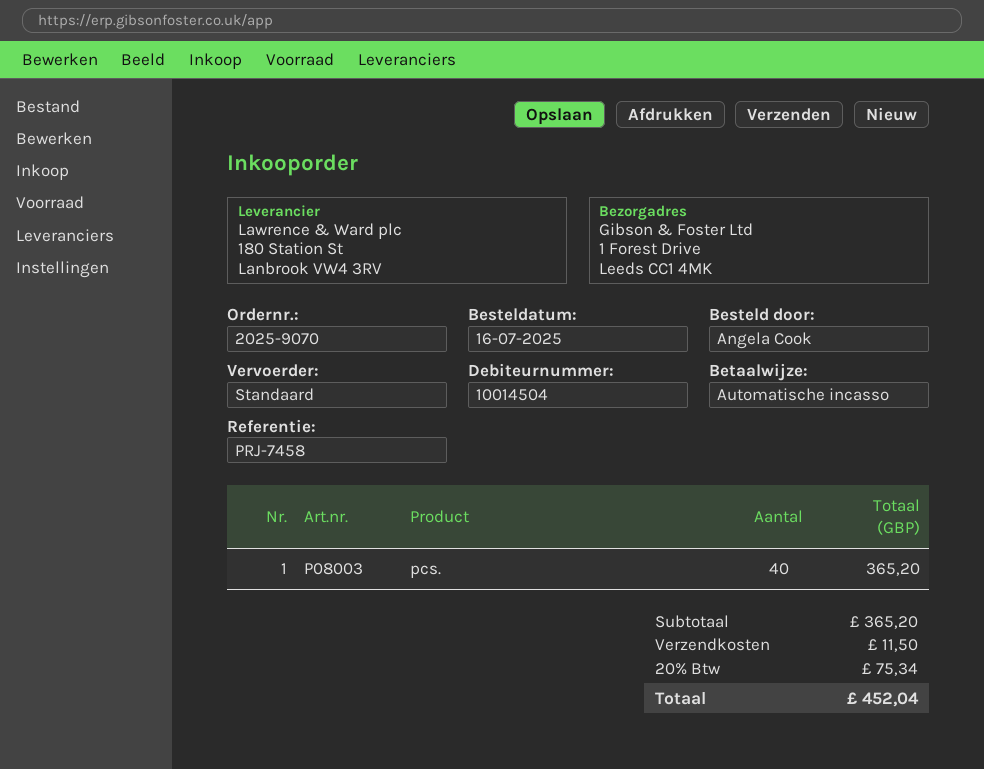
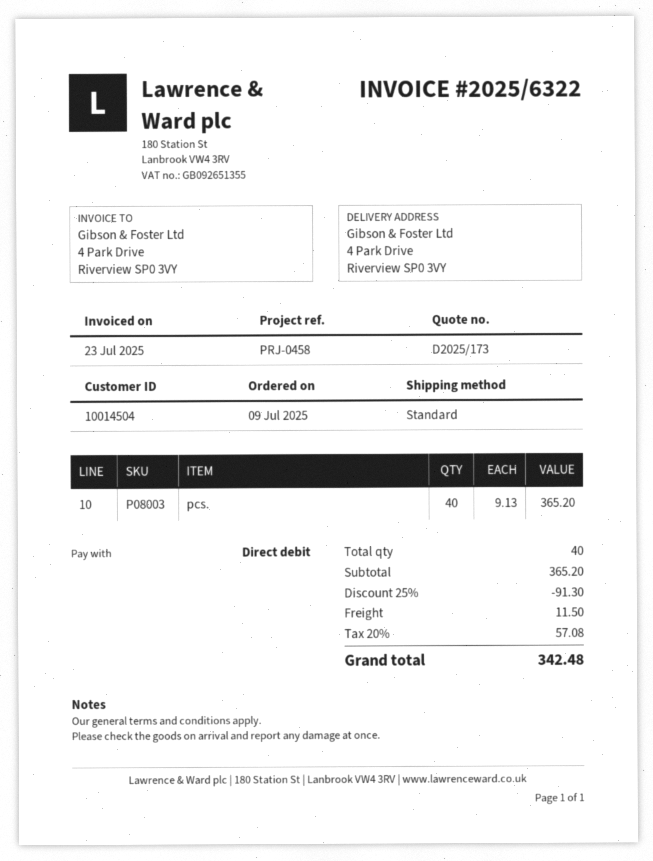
order date: 2025-07-16 -> 2025-07-09
reference: PRJ-7458 -> PRJ-0458
ship to: 1 Forest Drive, Leeds CC1 4MK -> 4 Park Drive, Riverview SP0 3VY
discount: none -> 25% = 91.30
tax: 20% = 75.34 -> 20% = 57.08
total: 452.04 -> 342.48

